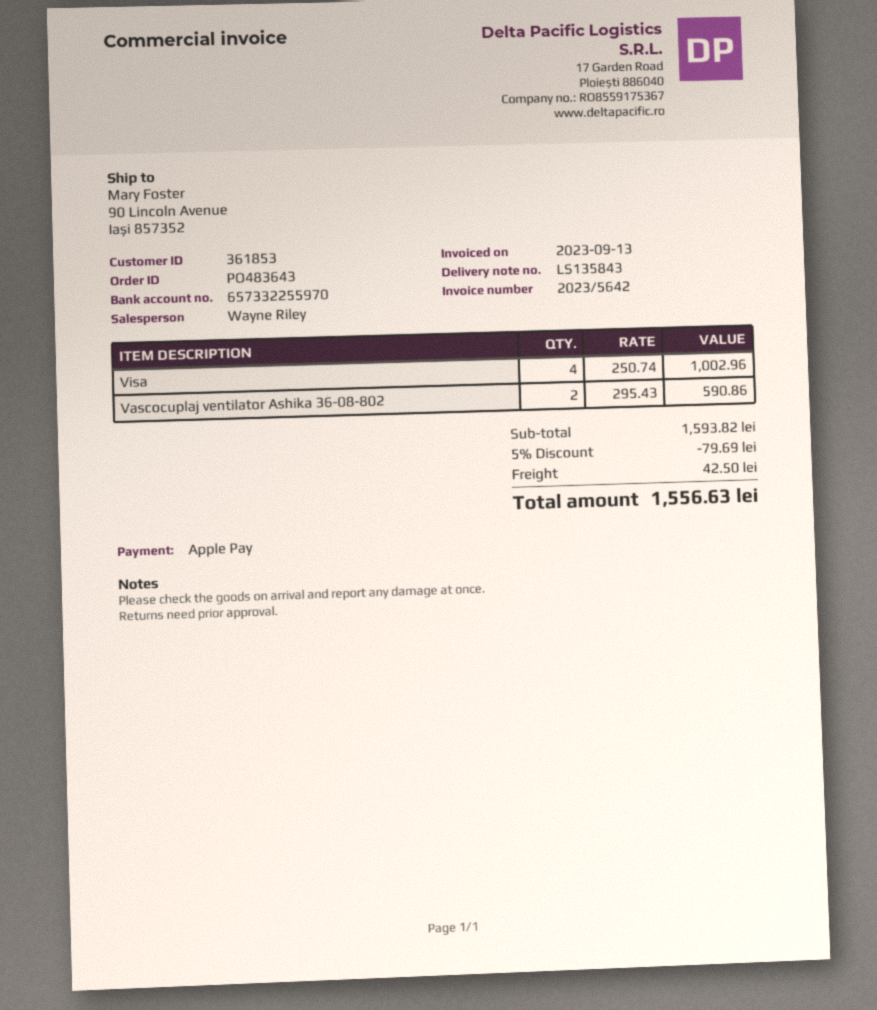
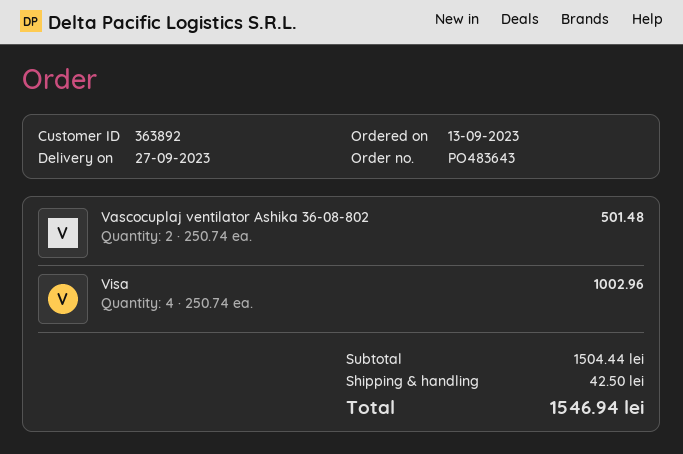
customer number: 361853 -> 363892
Vascocuplaj ventilator Ashika 36-08-802: 2 x 295.43 = 590.86 -> 2 x 250.74 = 501.48
subtotal: 1593.82 -> 1504.44
discount: 5% = 79.69 -> none
total: 1556.63 -> 1546.94

